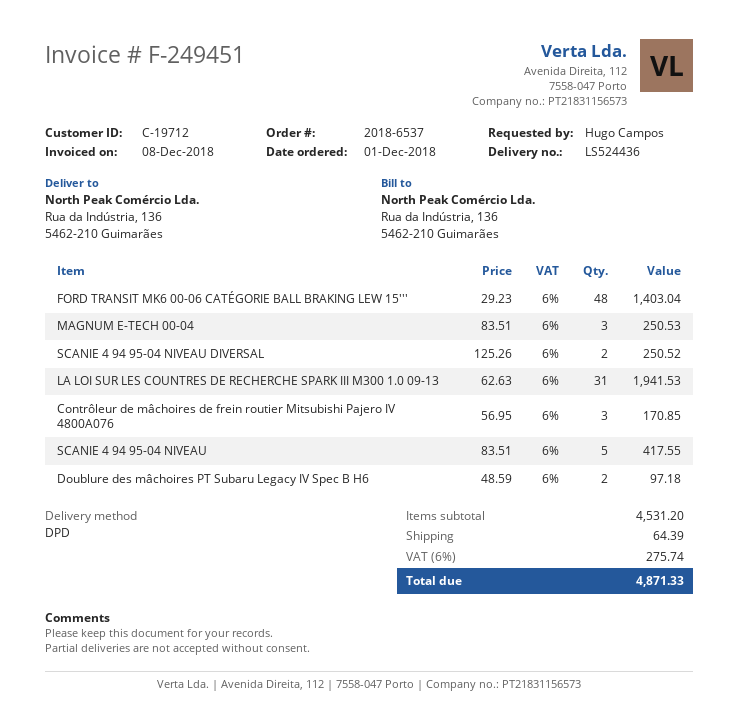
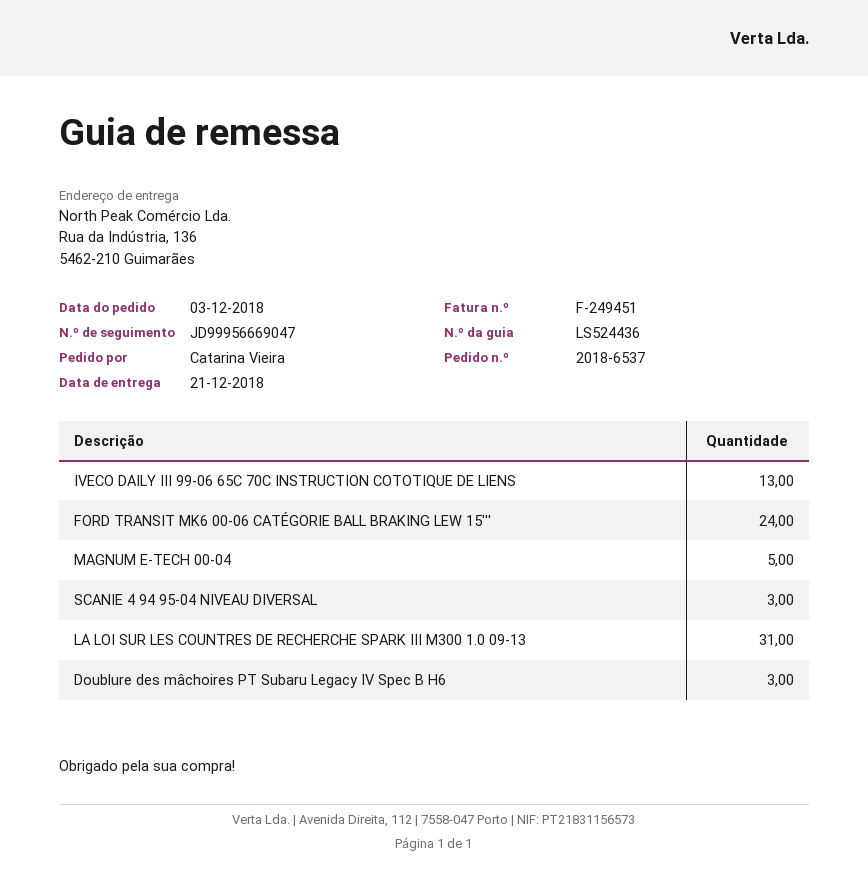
order date: 2018-12-01 -> 2018-12-03
ordered by: Hugo Campos -> Catarina Vieira
FORD TRANSIT MK6 00-06 CATÉGORIE BALL BRAKING LEW 15''': 48 -> 24
MAGNUM E-TECH 00-04: 3 -> 5
SCANIE 4 94 95-04 NIVEAU DIVERSAL: 2 -> 3
Contrôleur de mâchoires de frein routier Mitsubishi Pajero IV 4800A076: 3 -> none
SCANIE 4 94 95-04 NIVEAU: 5 -> none
Doublure des mâchoires PT Subaru Legacy IV Spec B H6: 2 -> 3
IVECO DAILY III 99-06 65C 70C INSTRUCTION COTOTIQUE DE LIENS: none -> 13

